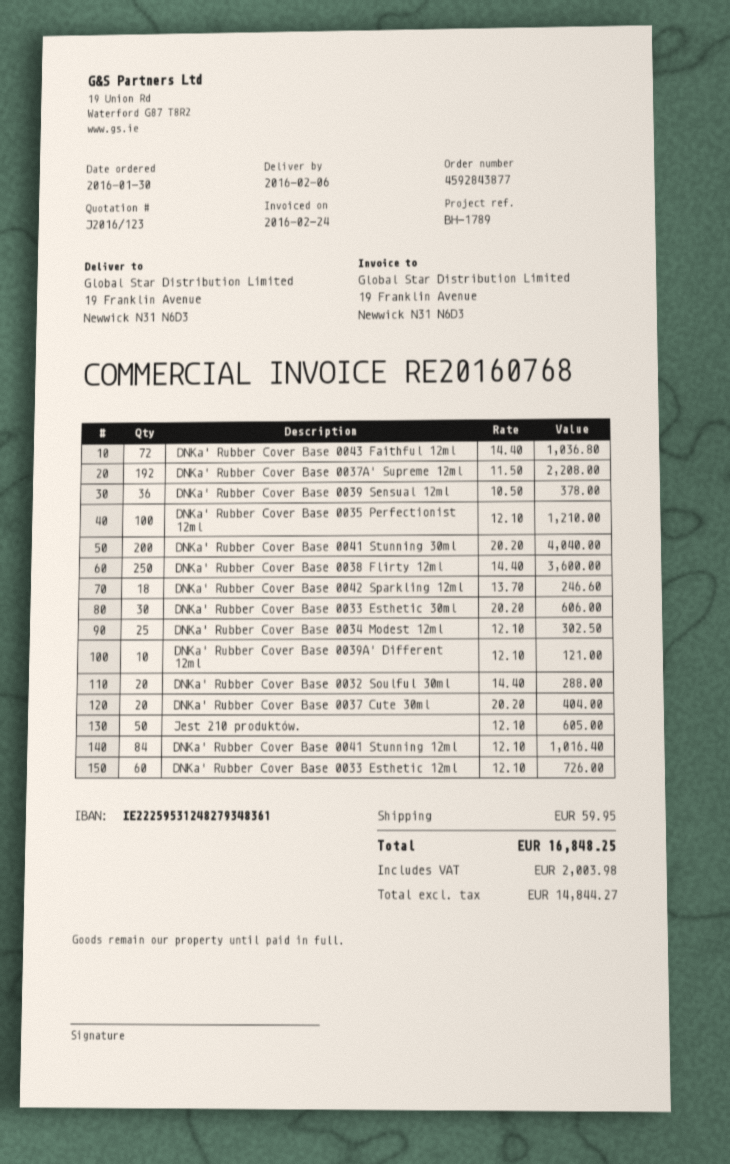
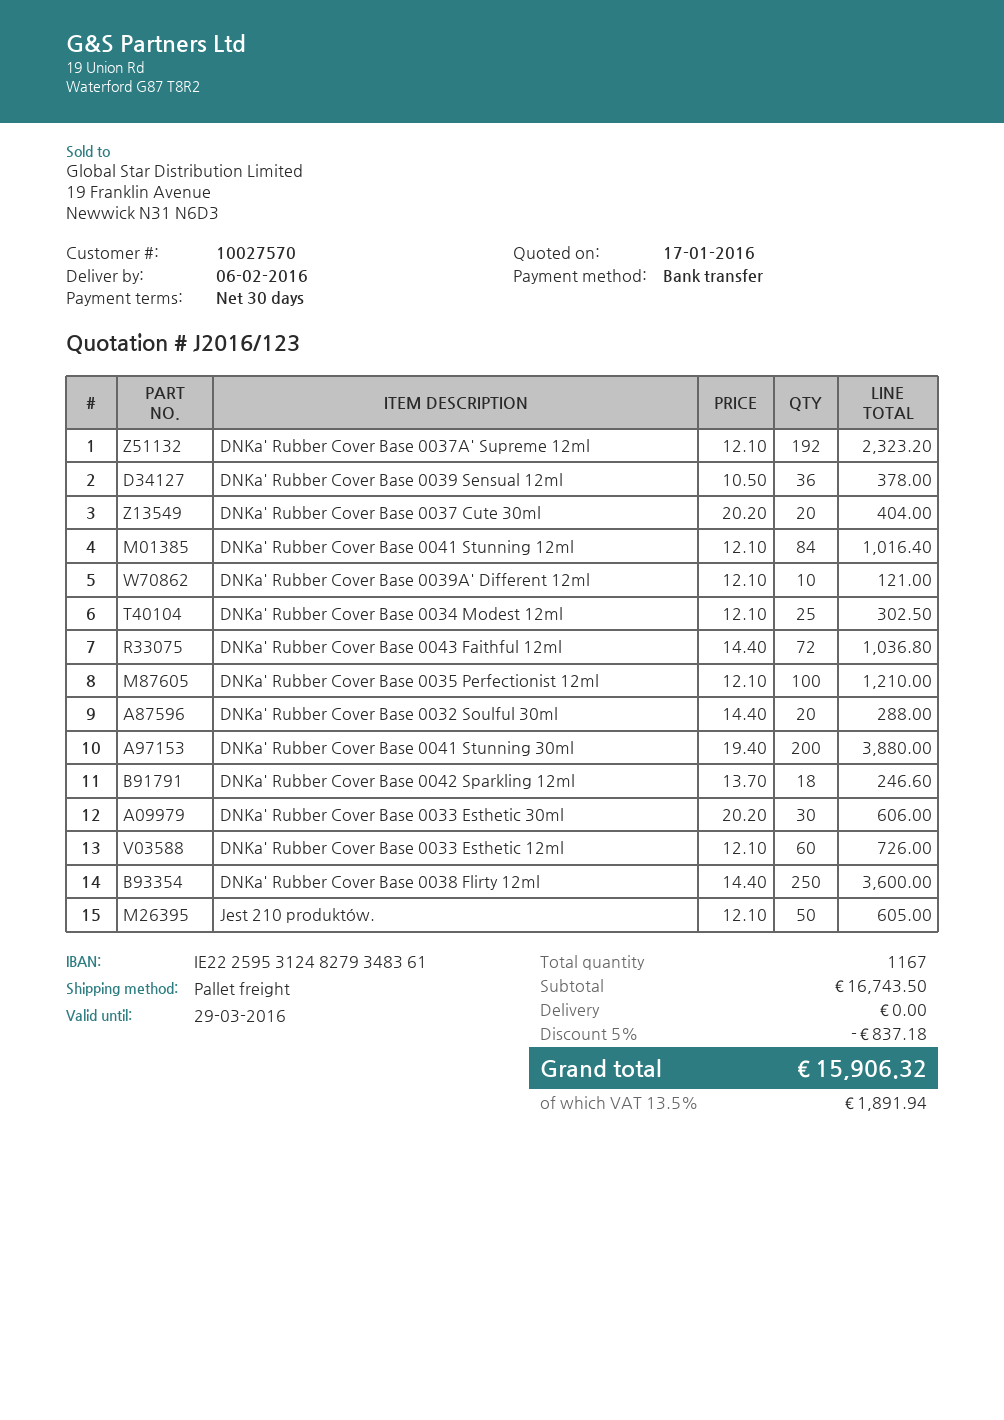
DNKa' Rubber Cover Base 0037A' Supreme 12ml: 192 x 11.50 = 2208.00 -> 192 x 12.10 = 2323.20
DNKa' Rubber Cover Base 0041 Stunning 30ml: 200 x 20.20 = 4040.00 -> 200 x 19.40 = 3880.00
discount: none -> 5% = 837.18
shipping: 59.95 -> 0.00
tax: 2003.98 -> 1891.94
total: 16848.25 -> 15906.32

